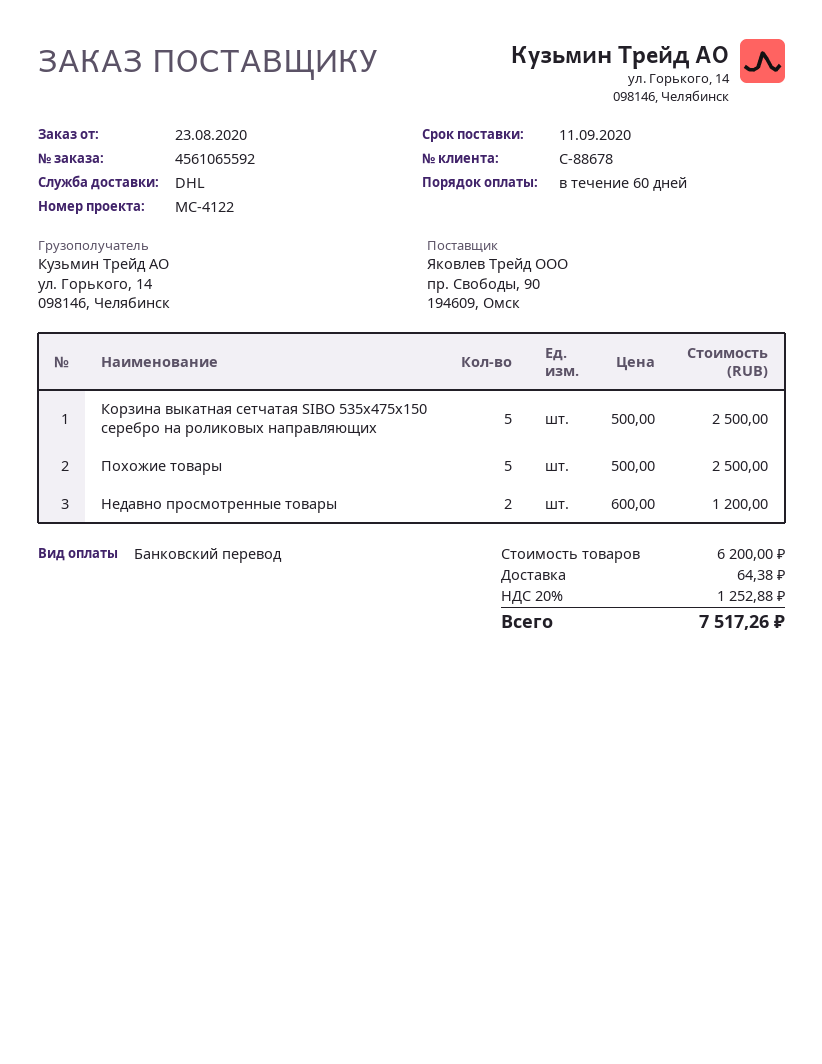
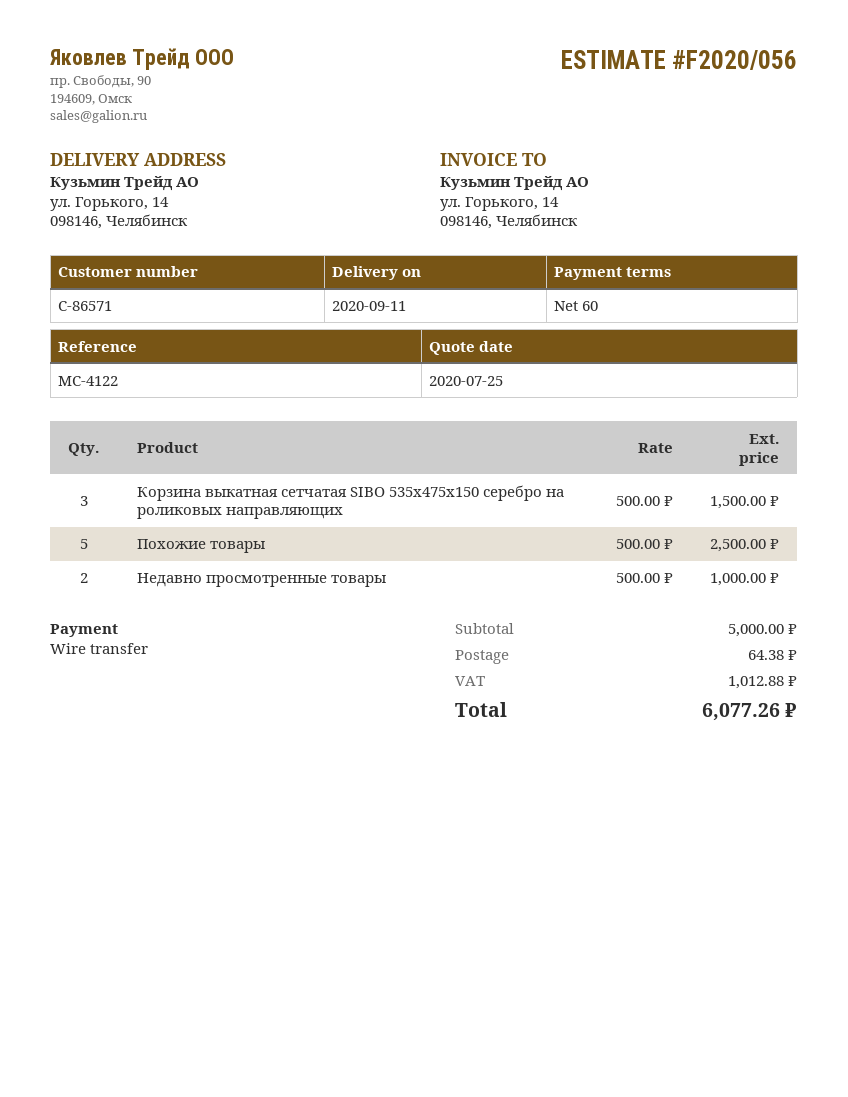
customer number: C-88678 -> C-86571
Корзина выкатная сетчатая SIBO 535х475х150 серебро на роликовых направляющих: 5 x 500.00 = 2500.00 -> 3 x 500.00 = 1500.00
Недавно просмотренные товары: 2 x 600.00 = 1200.00 -> 2 x 500.00 = 1000.00
subtotal: 6200.00 -> 5000.00
tax: 1252.88 -> 1012.88
total: 7517.26 -> 6077.26

